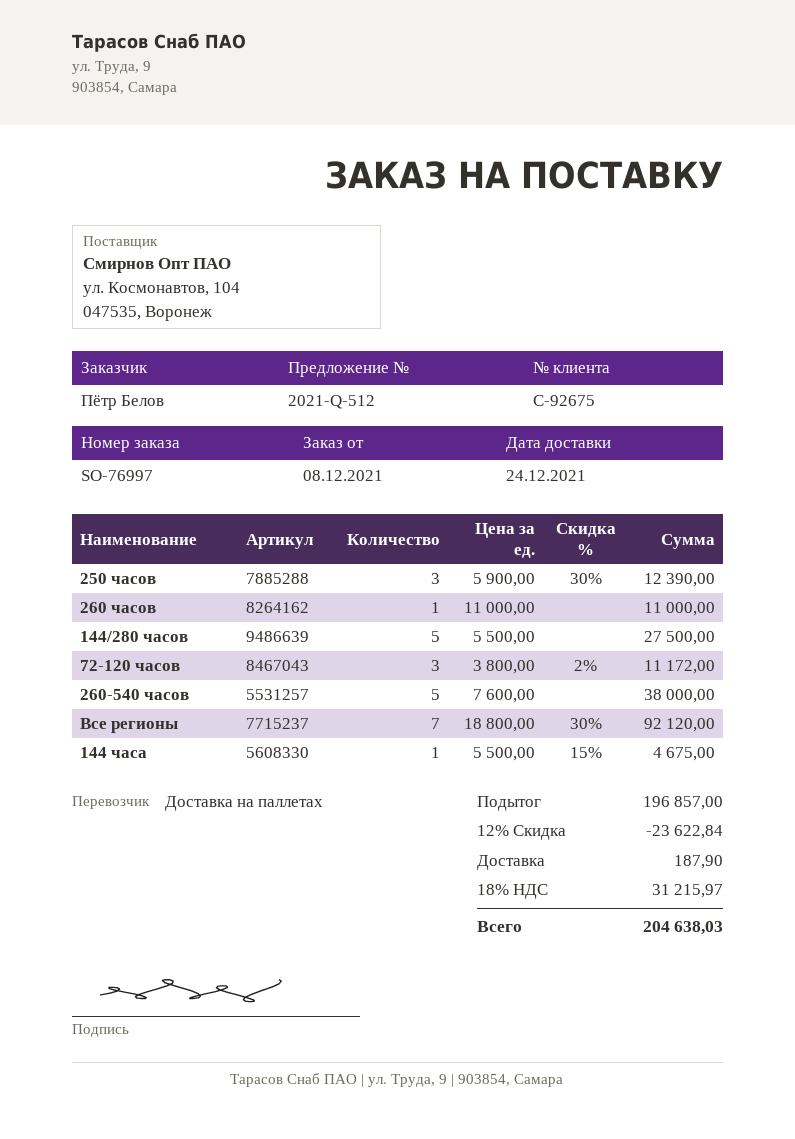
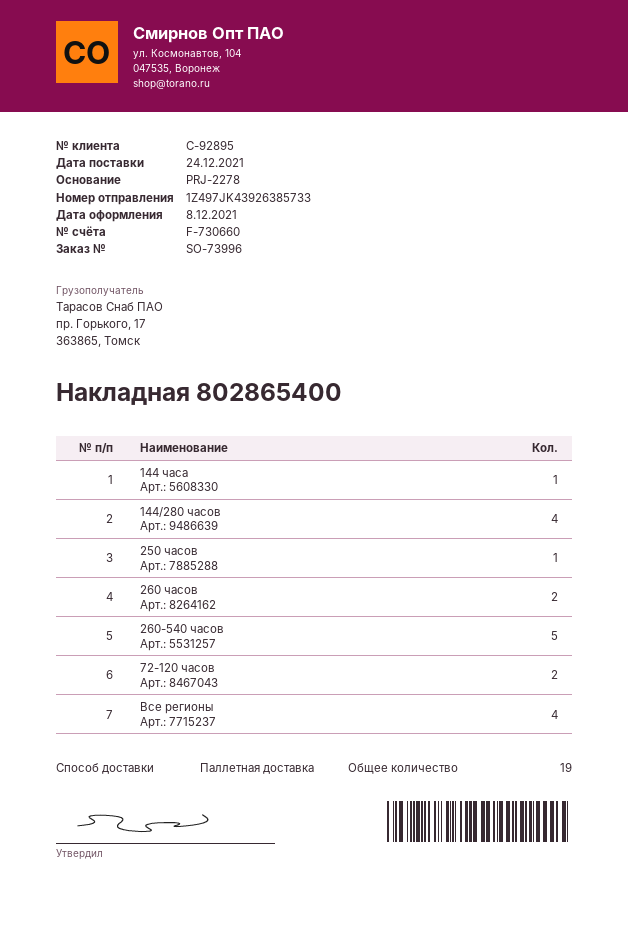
order number: SO-76997 -> SO-73996
customer number: C-92675 -> C-92895
250 часов: 3 -> 1
260 часов: 1 -> 2
144/280 часов: 5 -> 4
72-120 часов: 3 -> 2
Все регионы: 7 -> 4

